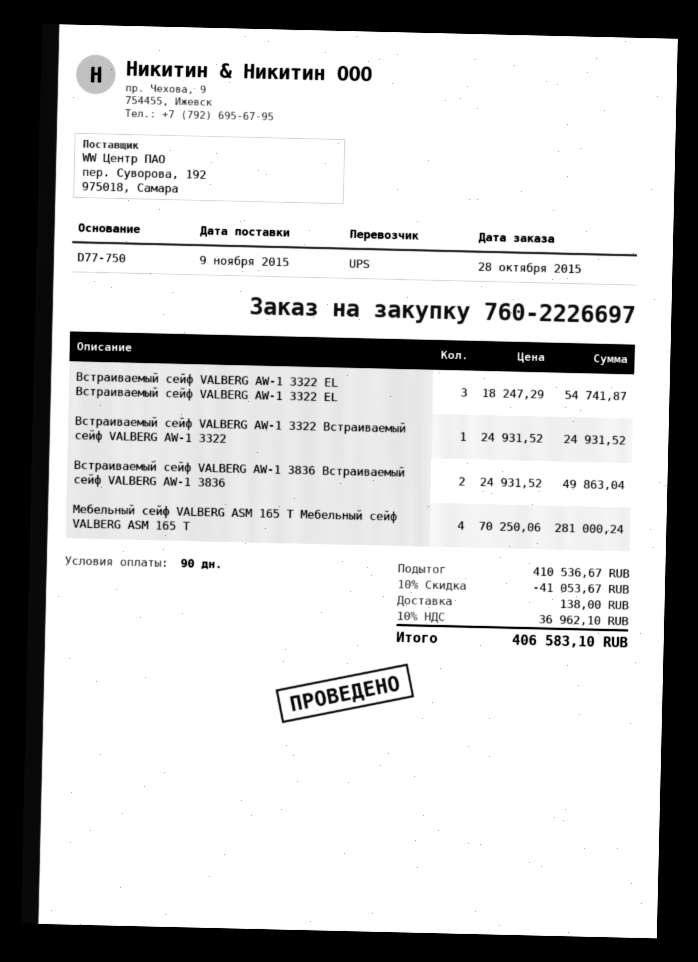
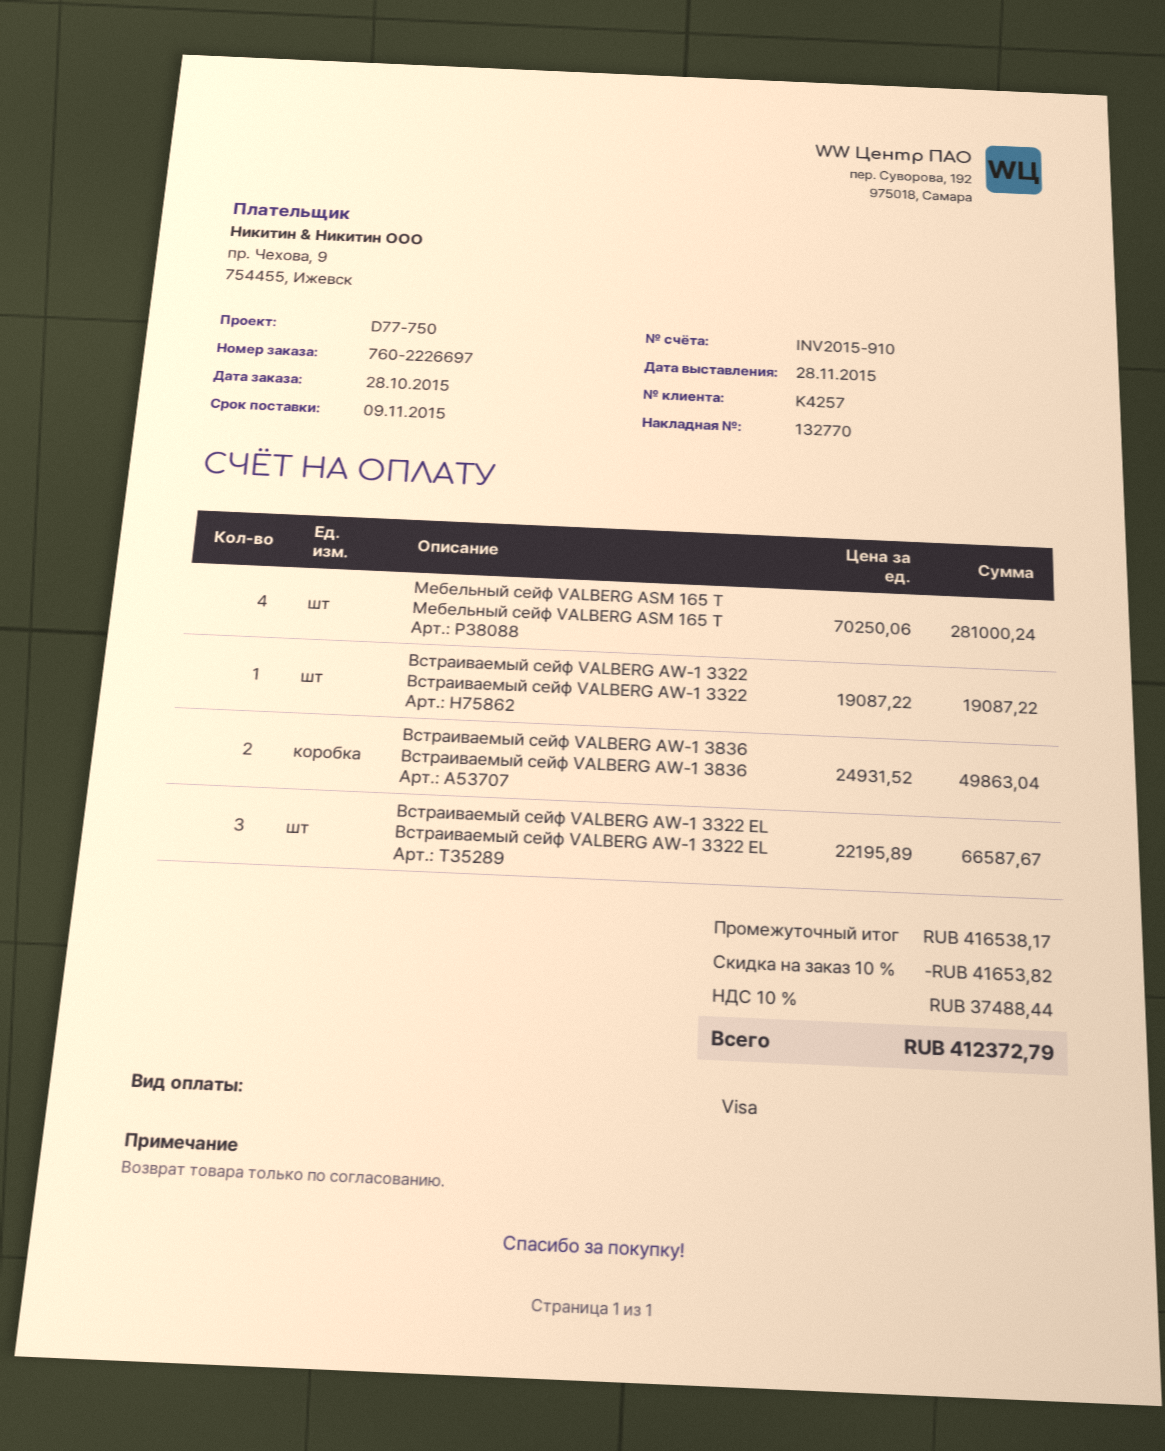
Встраиваемый сейф VALBERG AW-1 3322 EL Встраиваемый сейф VALBERG AW-1 3322 EL: 3 x 18247.29 = 54741.87 -> 3 x 22195.89 = 66587.67
Встраиваемый сейф VALBERG AW-1 3322 Встраиваемый сейф VALBERG AW-1 3322: 1 x 24931.52 = 24931.52 -> 1 x 19087.22 = 19087.22
subtotal: 410536.67 -> 416538.17
discount: 10% = 41053.67 -> 10% = 41653.82
shipping: 138.00 -> none
tax: 10% = 36962.10 -> 10% = 37488.44
total: 406583.10 -> 412372.79

